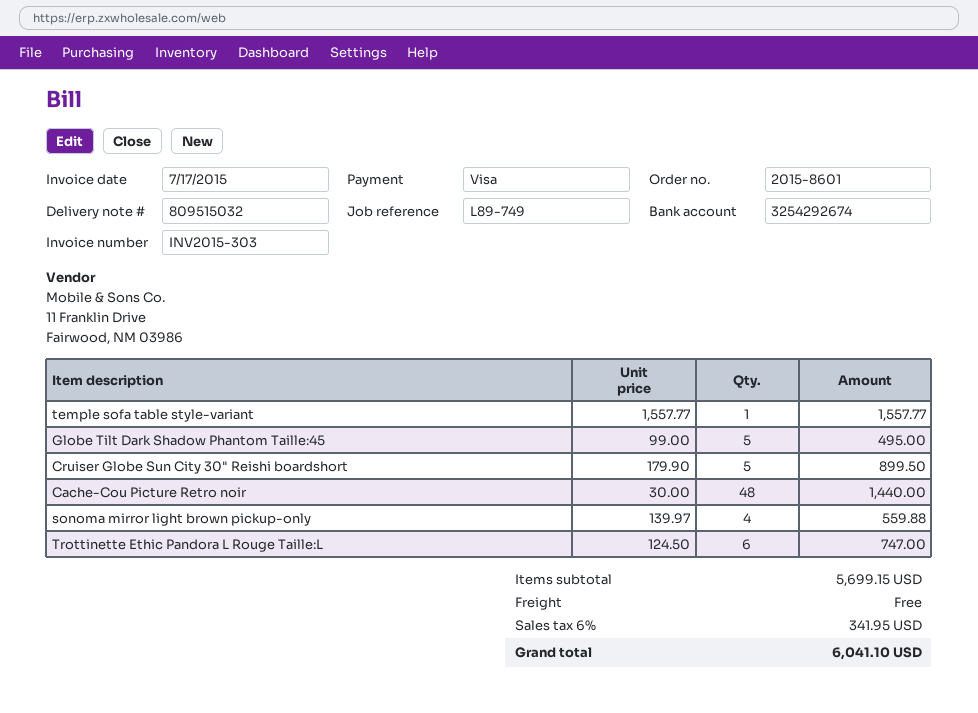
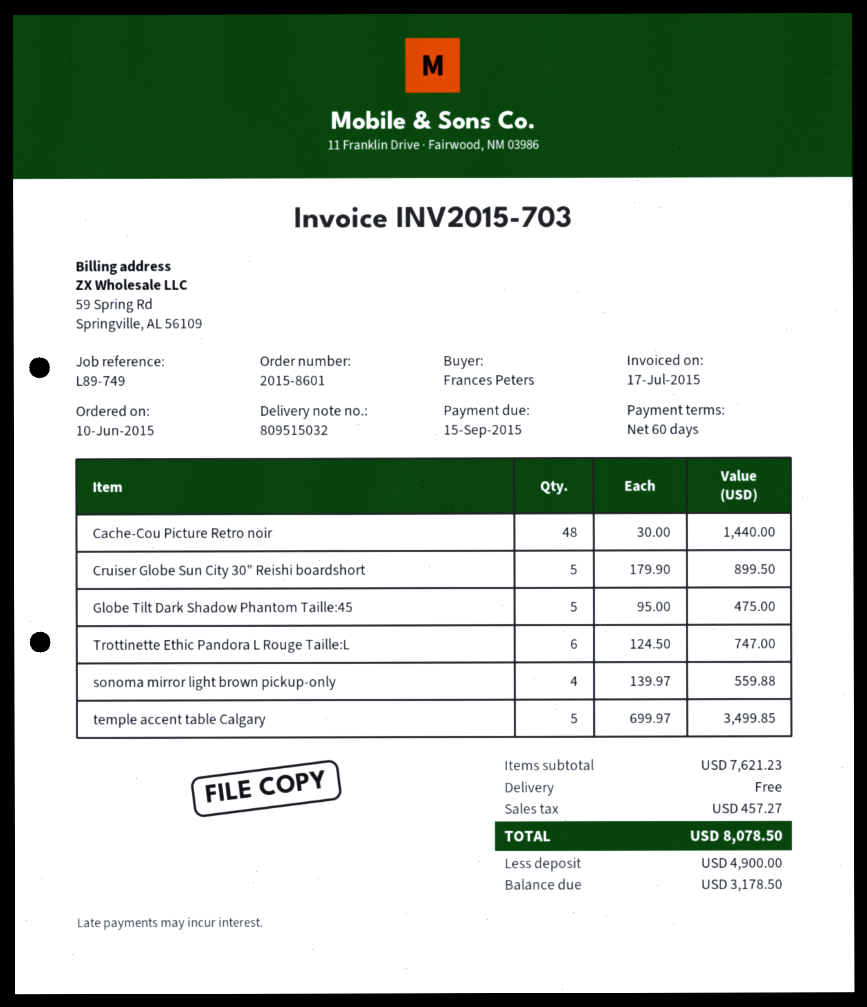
invoice number: INV2015-303 -> INV2015-703
temple sofa table style-variant: 1 x 1557.77 = 1557.77 -> none
Globe Tilt Dark Shadow Phantom Taille:45: 5 x 99.00 = 495.00 -> 5 x 95.00 = 475.00
temple accent table Calgary: none -> 5 x 699.97 = 3499.85
subtotal: 5699.15 -> 7621.23
tax: 341.95 -> 457.27
total: 6041.10 -> 8078.50

